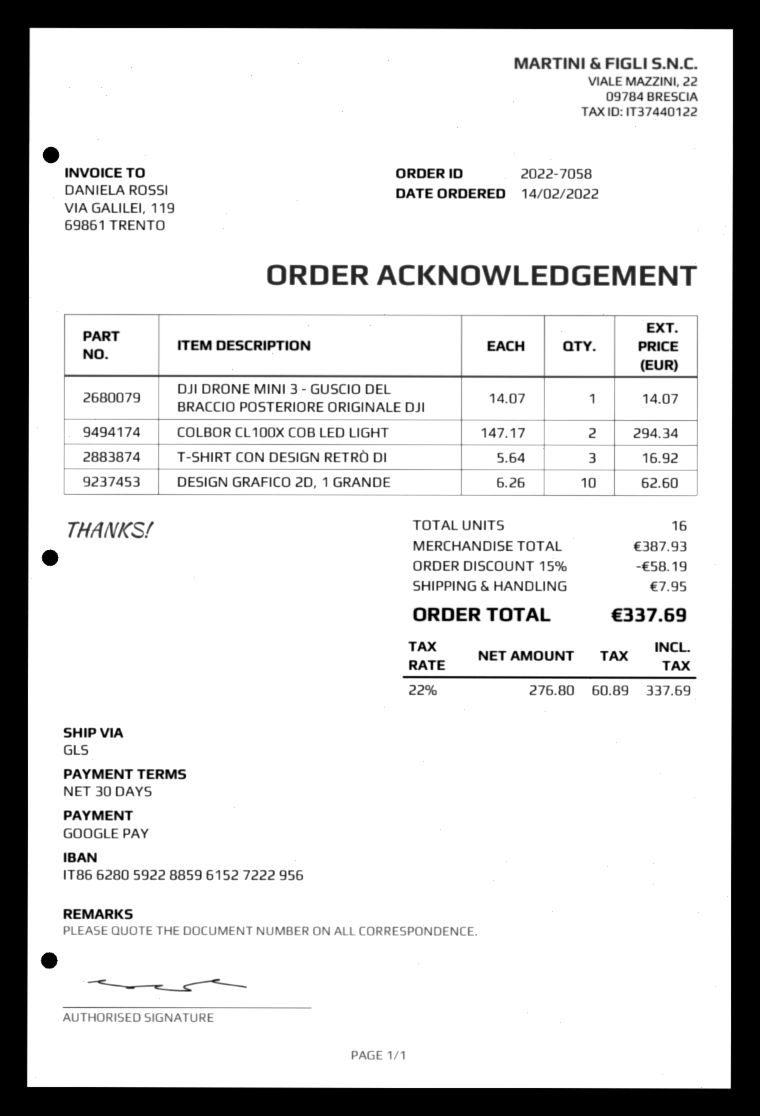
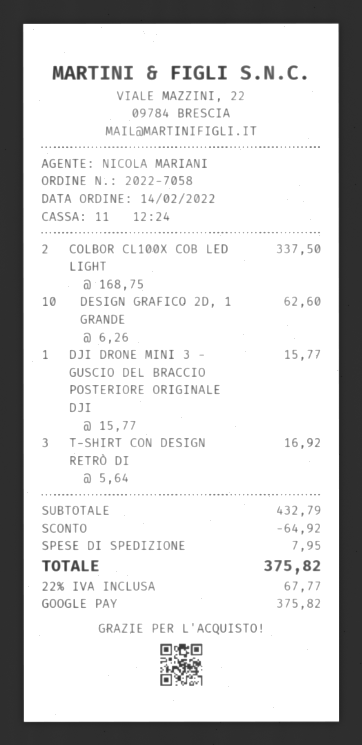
DJI DRONE MINI 3 - GUSCIO DEL BRACCIO POSTERIORE ORIGINALE DJI: 1 x 14.07 = 14.07 -> 1 x 15.77 = 15.77
COLBOR CL100X COB LED LIGHT: 2 x 147.17 = 294.34 -> 2 x 168.75 = 337.50
subtotal: 387.93 -> 432.79
discount: 58.19 -> 64.92
tax: 22% = 60.89 -> 22% = 67.77
total: 337.69 -> 375.82

